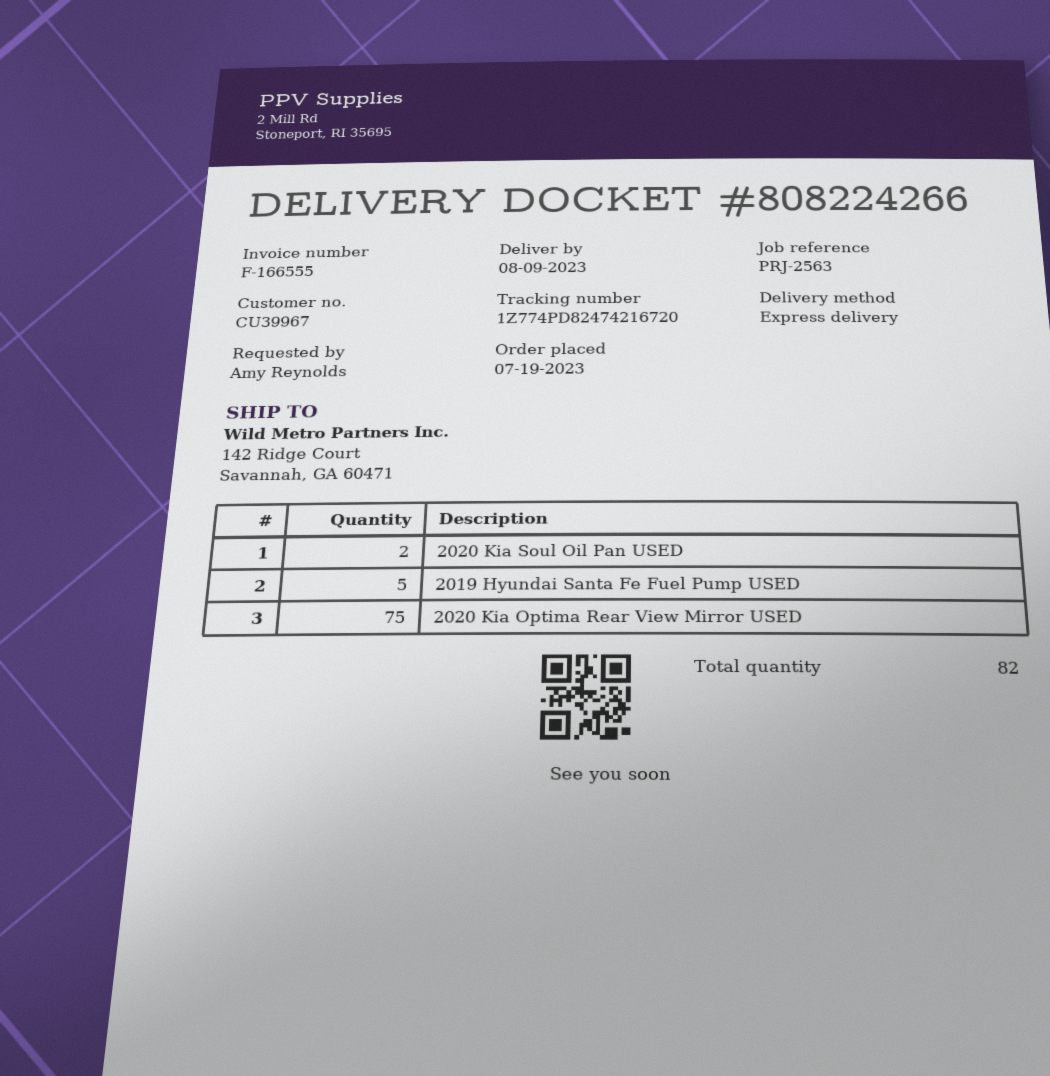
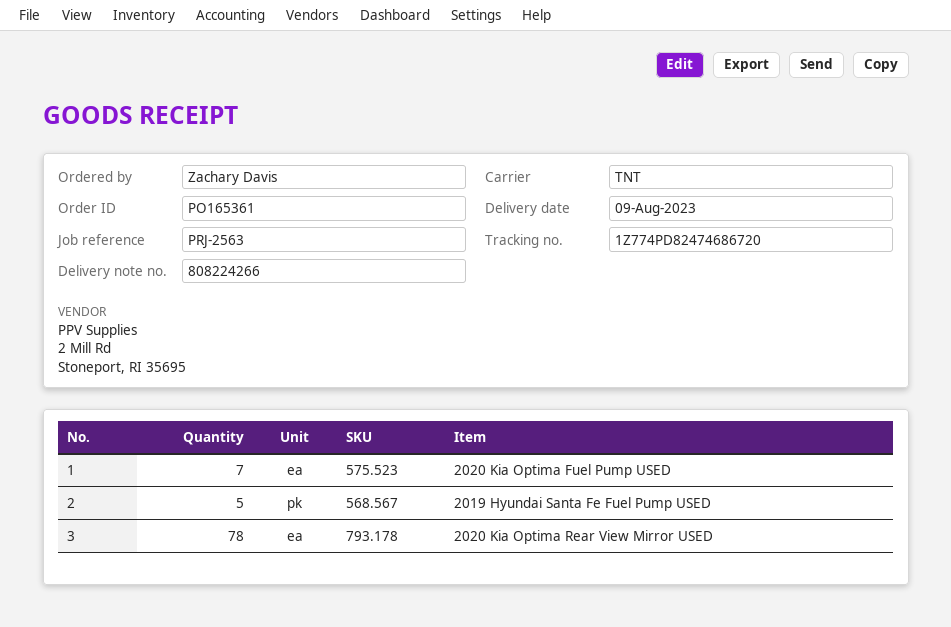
ordered by: Amy Reynolds -> Zachary Davis
shipping method: express -> TNT
tracking number: 1Z774PD82474216720 -> 1Z774PD82474686720
2020 Kia Soul Oil Pan USED: 2 -> none
2020 Kia Optima Rear View Mirror USED: 75 -> 78
2020 Kia Optima Fuel Pump USED: none -> 7

